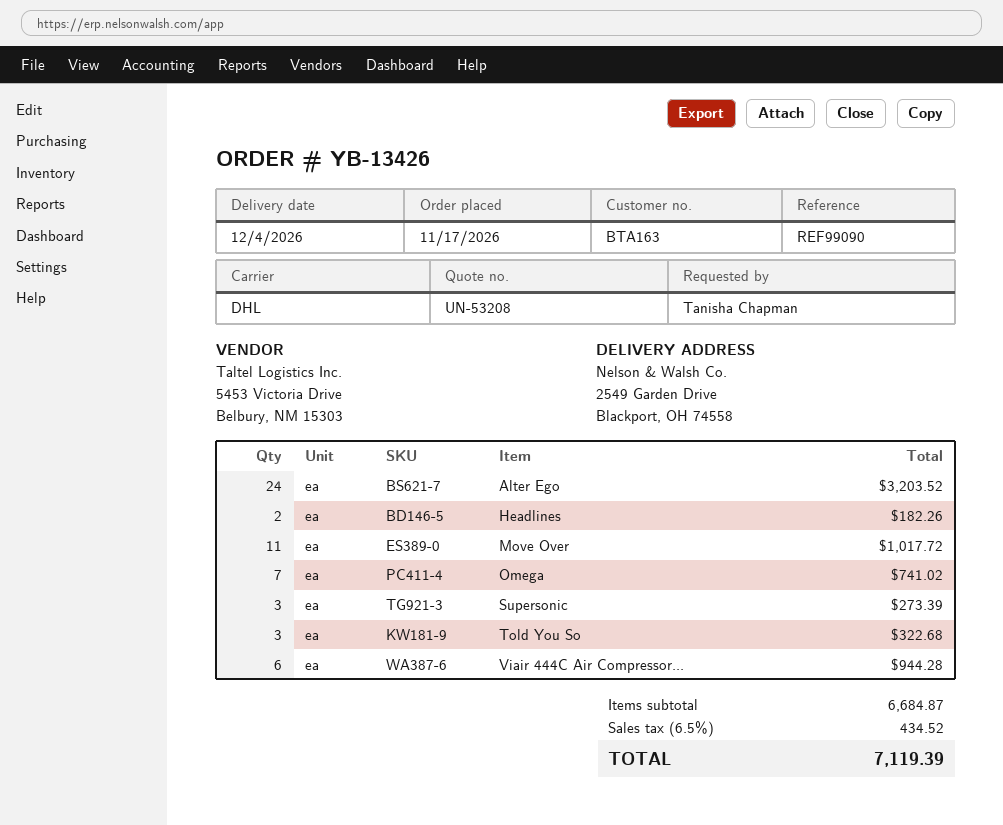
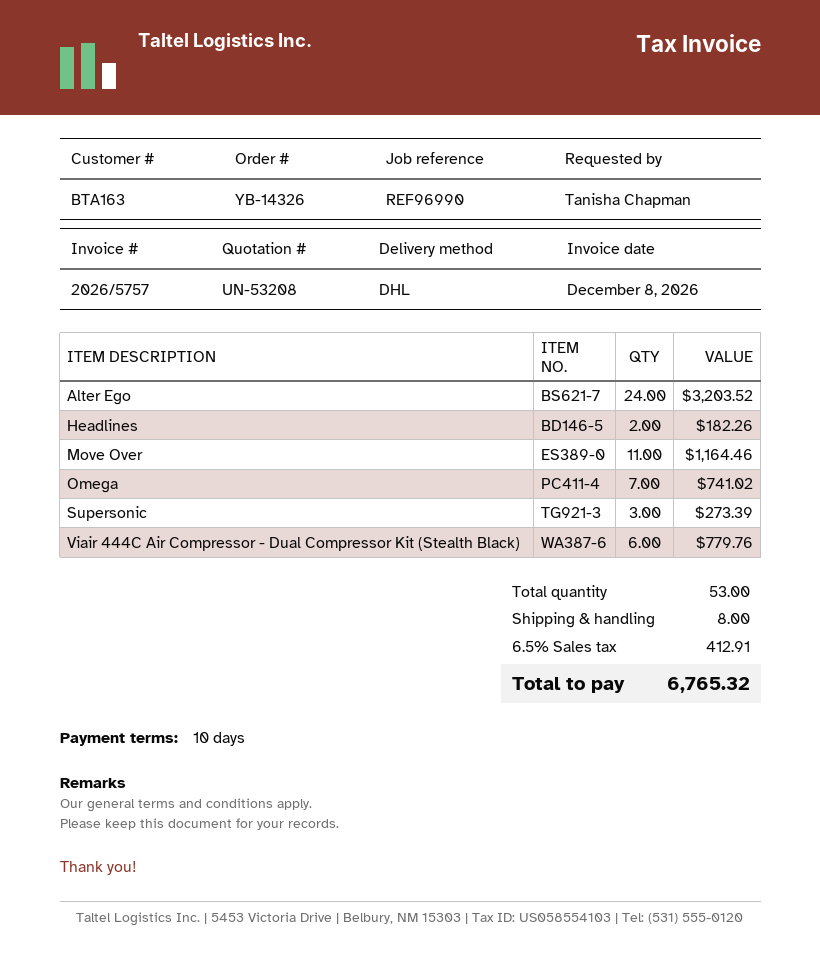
order number: YB-13426 -> YB-14326
reference: REF99090 -> REF96990
Move Over: 11 for 1017.72 -> 11 for 1164.46
Told You So: 3 for 322.68 -> none
Viair 444C Air Compressor...: 6 for 944.28 -> 6 for 779.76
shipping: none -> 8.00
tax: 6.5% = 434.52 -> 6.5% = 412.91
total: 7119.39 -> 6765.32

